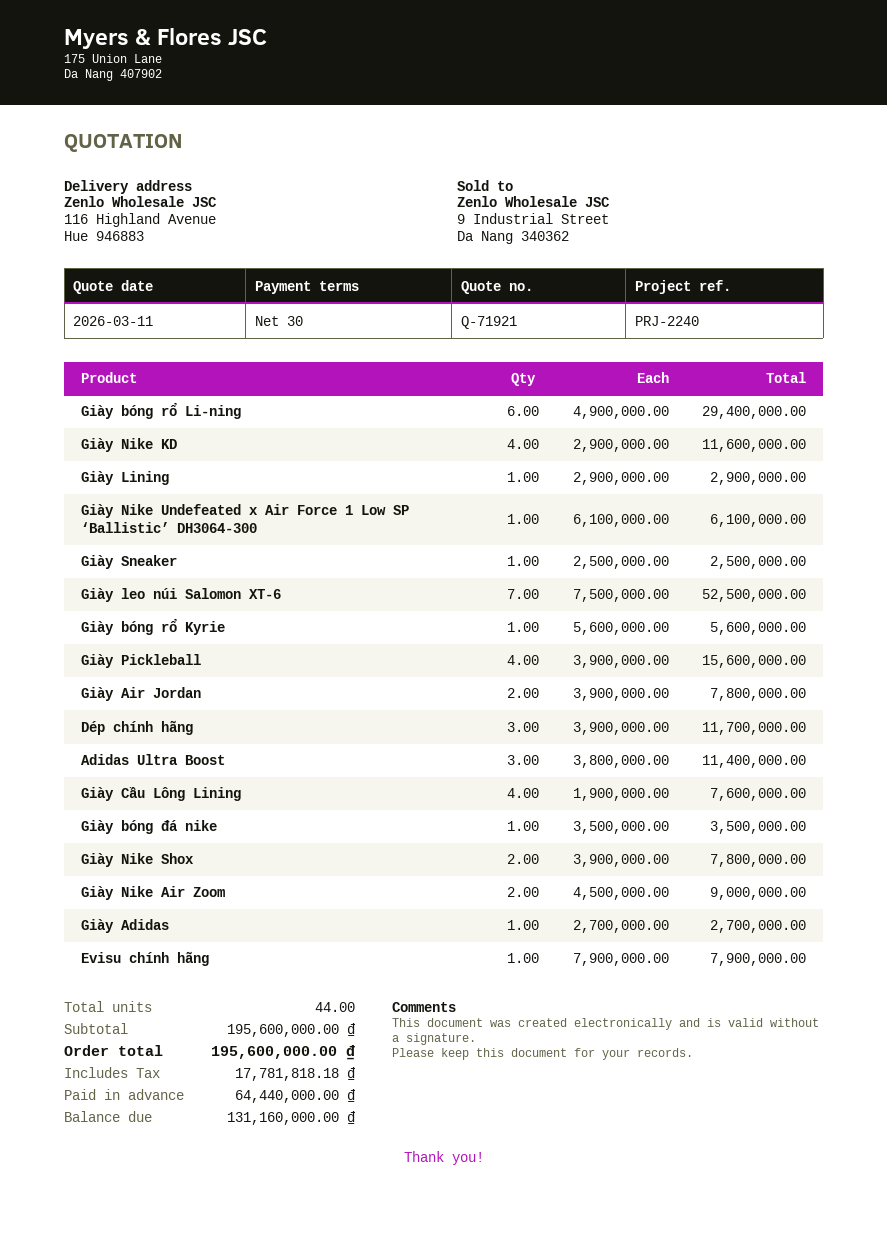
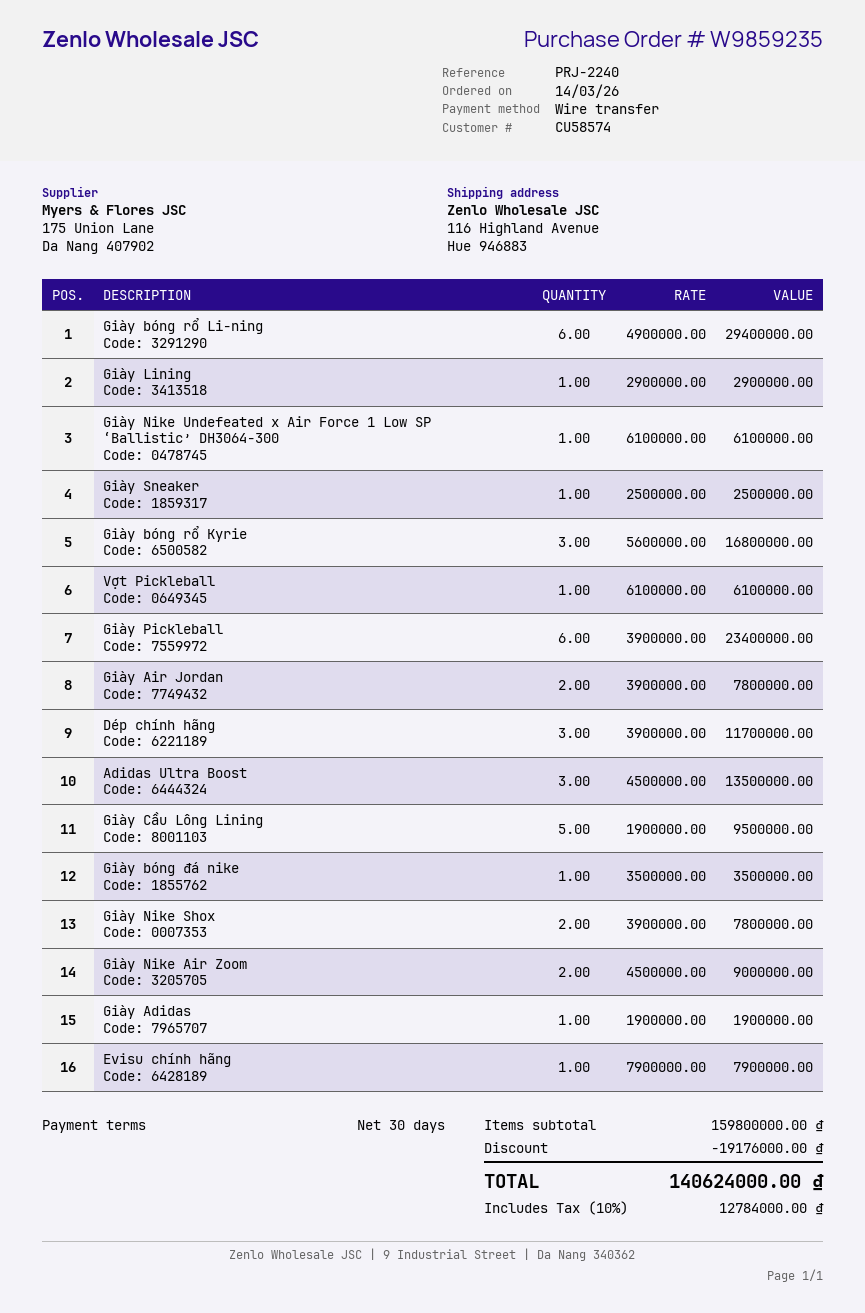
Giày Nike KD: 4 x 2900000.00 = 11600000.00 -> none
Giày leo núi Salomon XT-6: 7 x 7500000.00 = 52500000.00 -> none
Giày bóng rổ Kyrie: 1 x 5600000.00 = 5600000.00 -> 3 x 5600000.00 = 16800000.00
Giày Pickleball: 4 x 3900000.00 = 15600000.00 -> 6 x 3900000.00 = 23400000.00
Adidas Ultra Boost: 3 x 3800000.00 = 11400000.00 -> 3 x 4500000.00 = 13500000.00
Giày Cầu Lông Lining: 4 x 1900000.00 = 7600000.00 -> 5 x 1900000.00 = 9500000.00
Giày Adidas: 1 x 2700000.00 = 2700000.00 -> 1 x 1900000.00 = 1900000.00
Vợt Pickleball: none -> 1 x 6100000.00 = 6100000.00
subtotal: 195600000.00 -> 159800000.00
discount: none -> 19176000.00
tax: 17781818.18 -> 12784000.00
total: 195600000.00 -> 140624000.00

